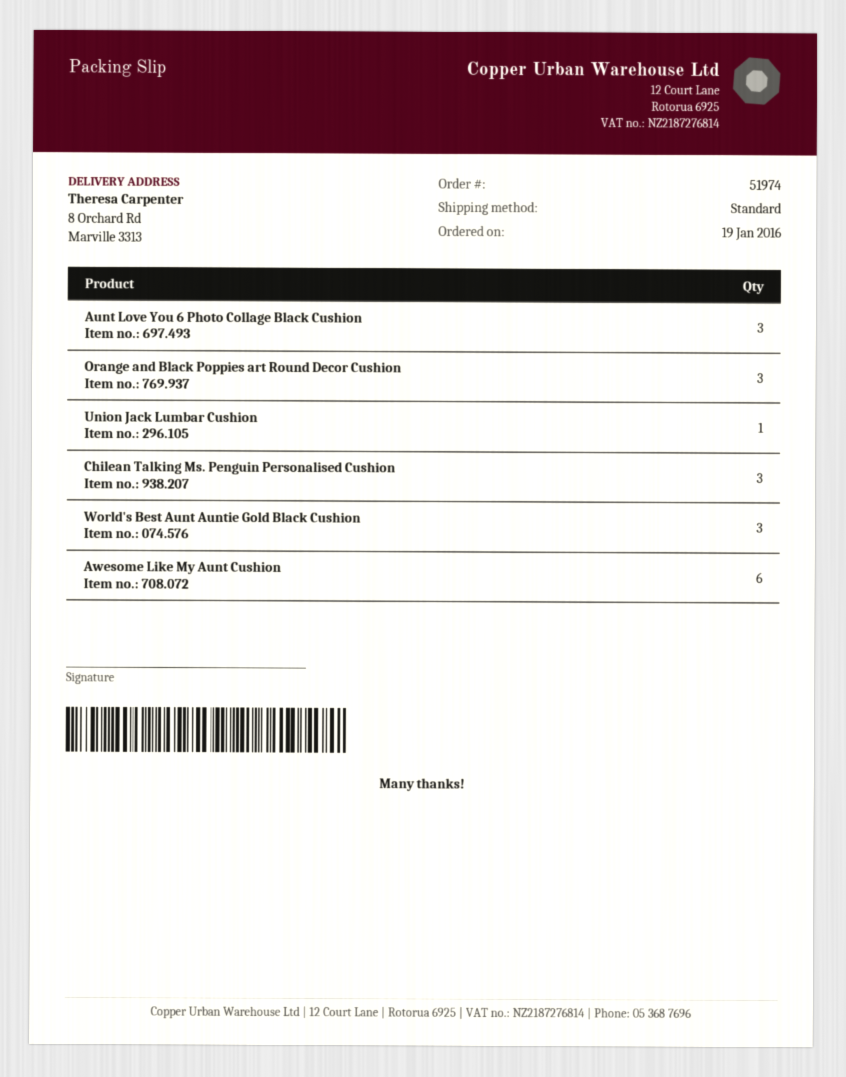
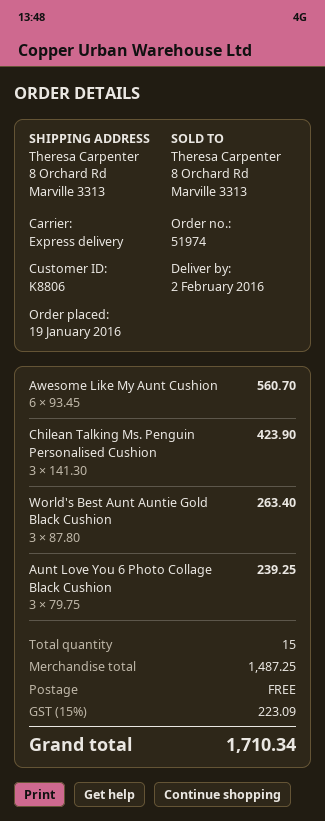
shipping method: standard -> express
Orange and Black Poppies art Round Decor Cushion: 3 -> none
Union Jack Lumbar Cushion: 1 -> none

